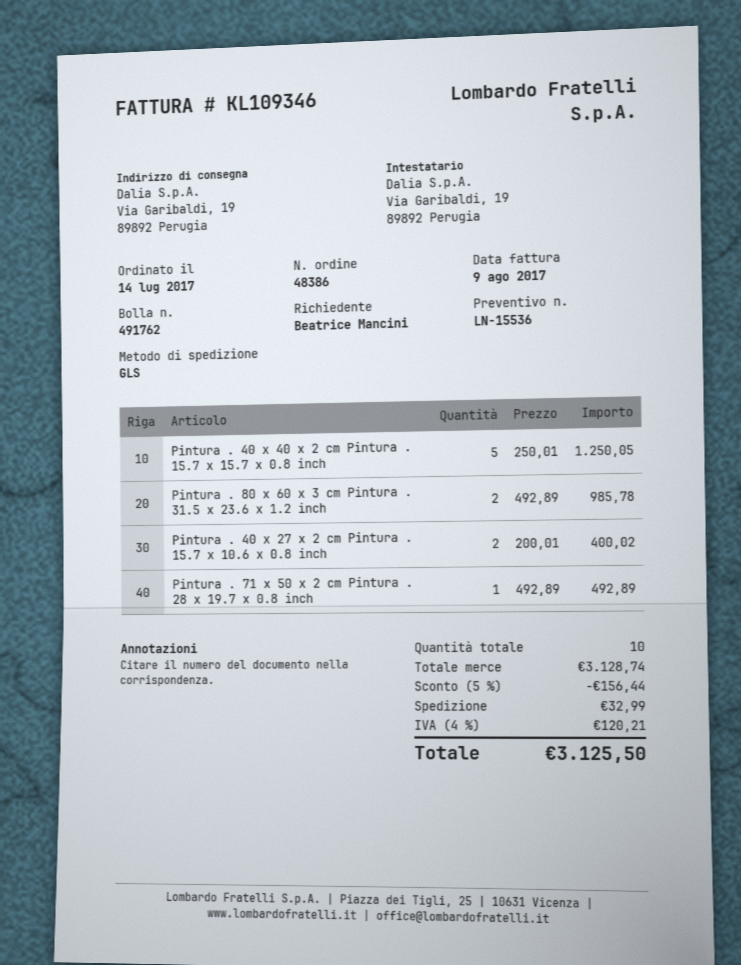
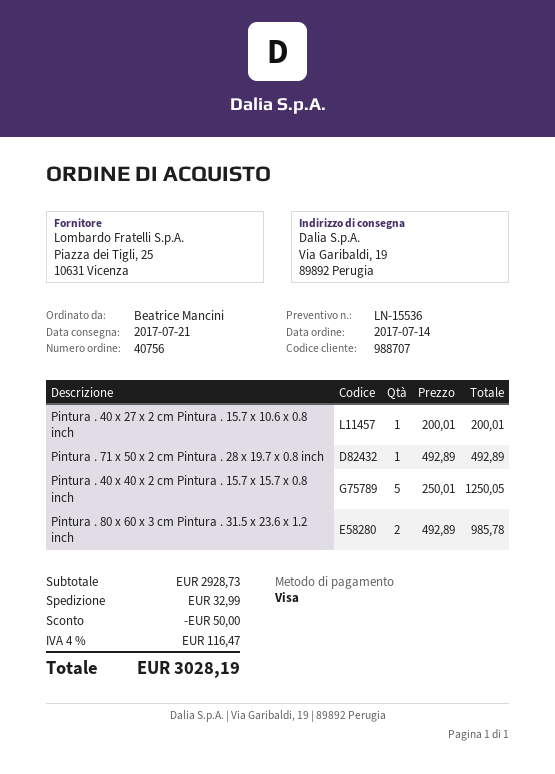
order number: 48386 -> 40756
Pintura . 40 x 27 x 2 cm Pintura . 15.7 x 10.6 x 0.8 inch: 2 x 200.01 = 400.02 -> 1 x 200.01 = 200.01
subtotal: 3128.74 -> 2928.73
discount: 156.44 -> 50.00
tax: 4% = 120.21 -> 4% = 116.47
total: 3125.50 -> 3028.19

